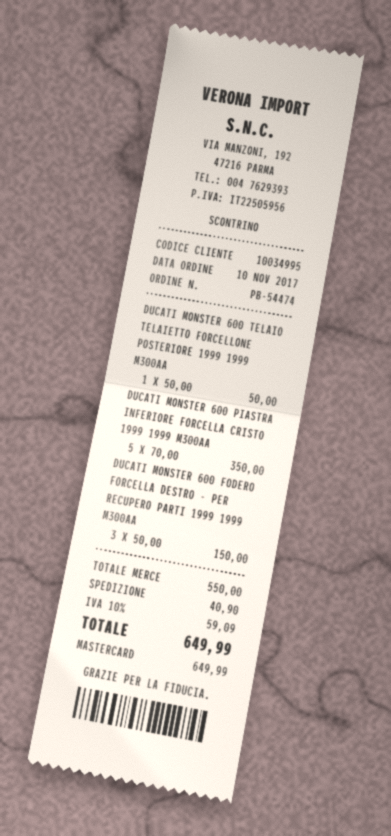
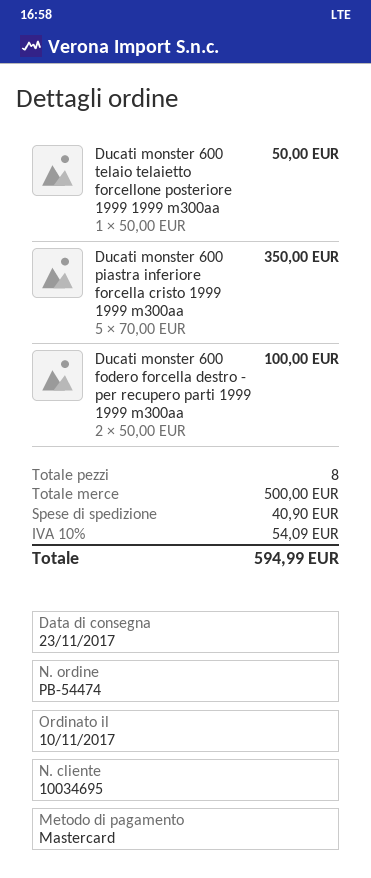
customer number: 10034995 -> 10034695
DUCATI MONSTER 600 FODERO FORCELLA DESTRO - PER RECUPERO PARTI 1999 1999 M300AA: 3 x 50.00 = 150.00 -> 2 x 50.00 = 100.00
subtotal: 550.00 -> 500.00
tax: 10% = 59.09 -> 10% = 54.09
total: 649.99 -> 594.99

